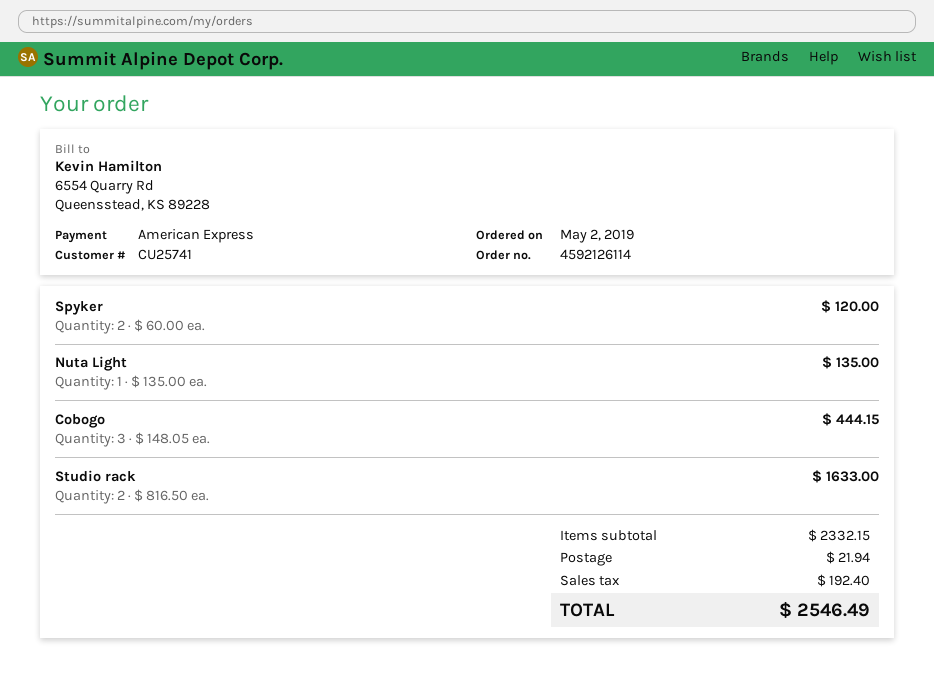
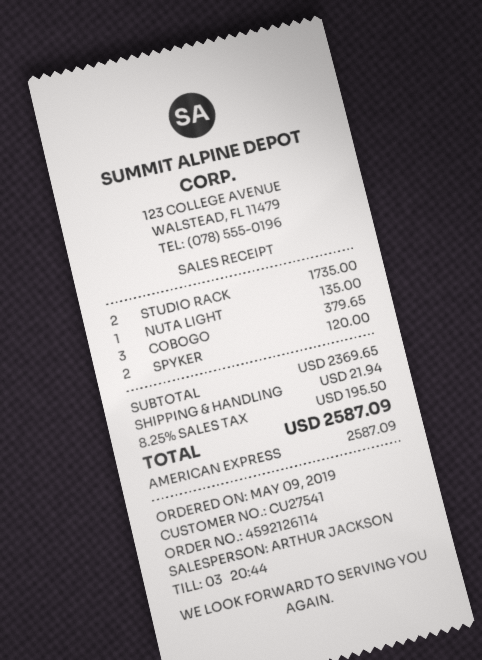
order date: 2019-05-02 -> 2019-05-09
customer number: CU25741 -> CU27541
Cobogo: 3 for 444.15 -> 3 for 379.65
Studio rack: 2 for 1633.00 -> 2 for 1735.00
subtotal: 2332.15 -> 2369.65
tax: 192.40 -> 195.50
total: 2546.49 -> 2587.09

